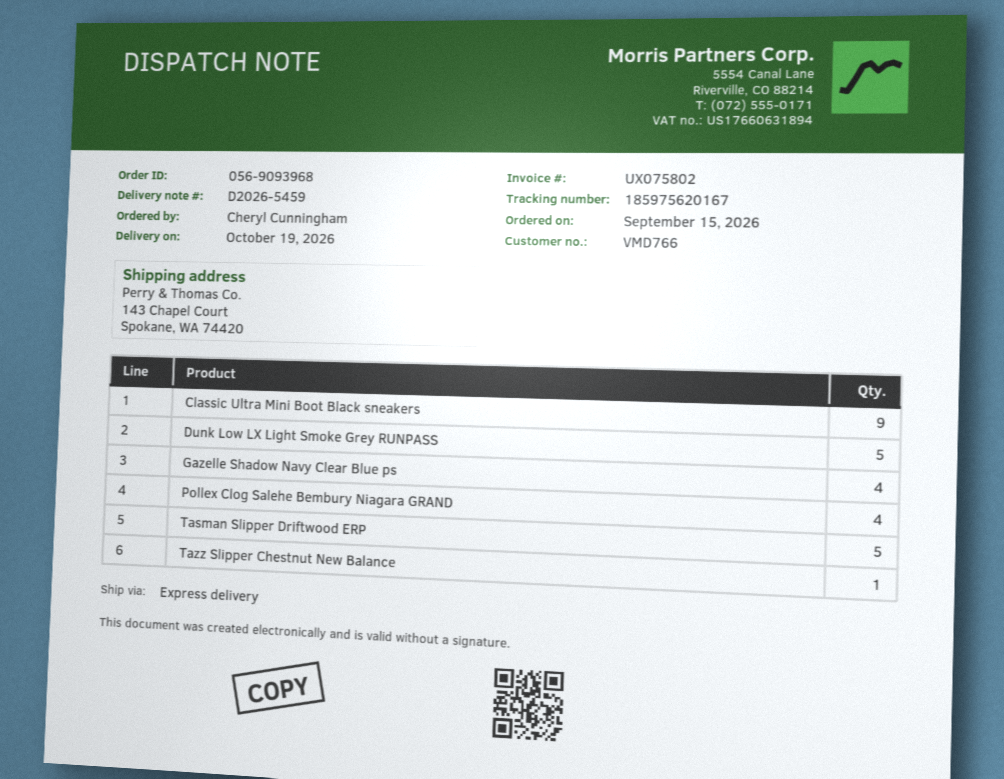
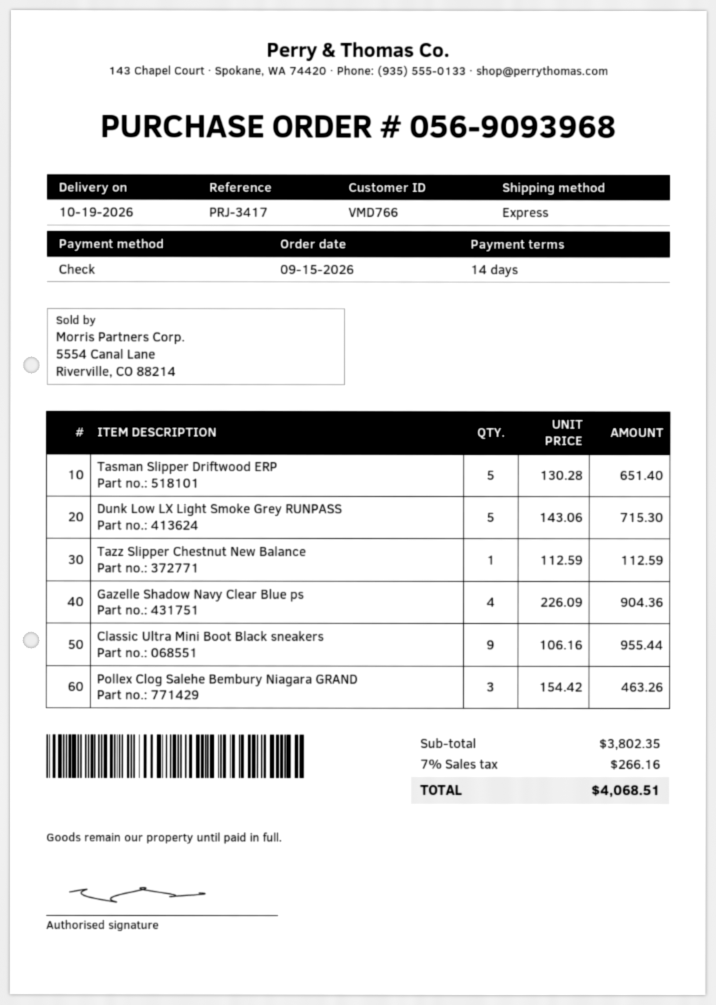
Pollex Clog Salehe Bembury Niagara GRAND: 4 -> 3

